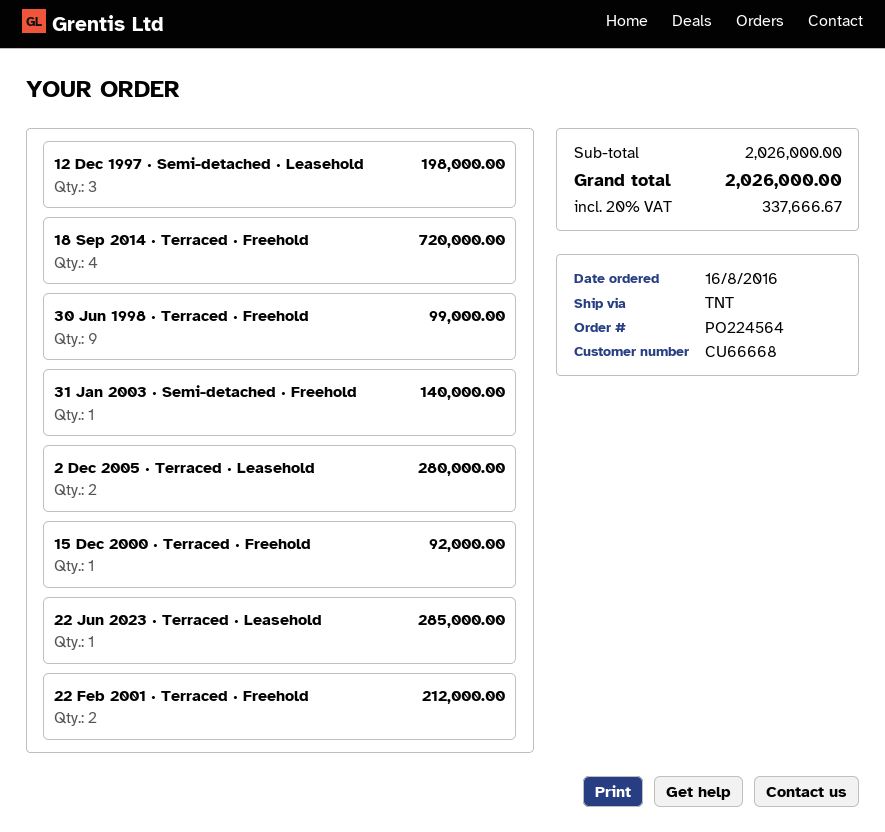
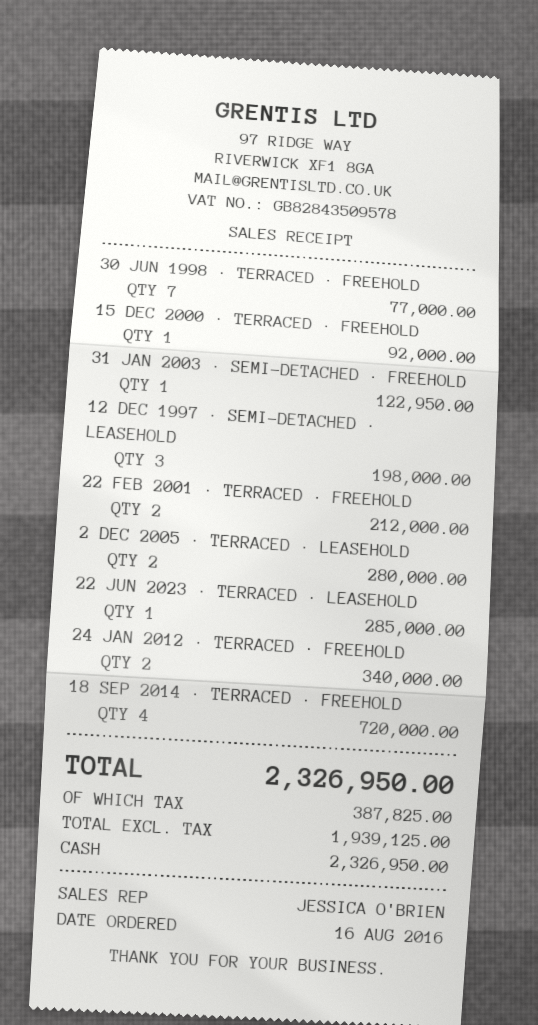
30 Jun 1998 · Terraced · Freehold: 9 for 99000.00 -> 7 for 77000.00
31 Jan 2003 · Semi-detached · Freehold: 1 for 140000.00 -> 1 for 122950.00
24 JAN 2012 · TERRACED · FREEHOLD: none -> 2 for 340000.00
tax: 337666.67 -> 387825.00
total: 2026000.00 -> 2326950.00

